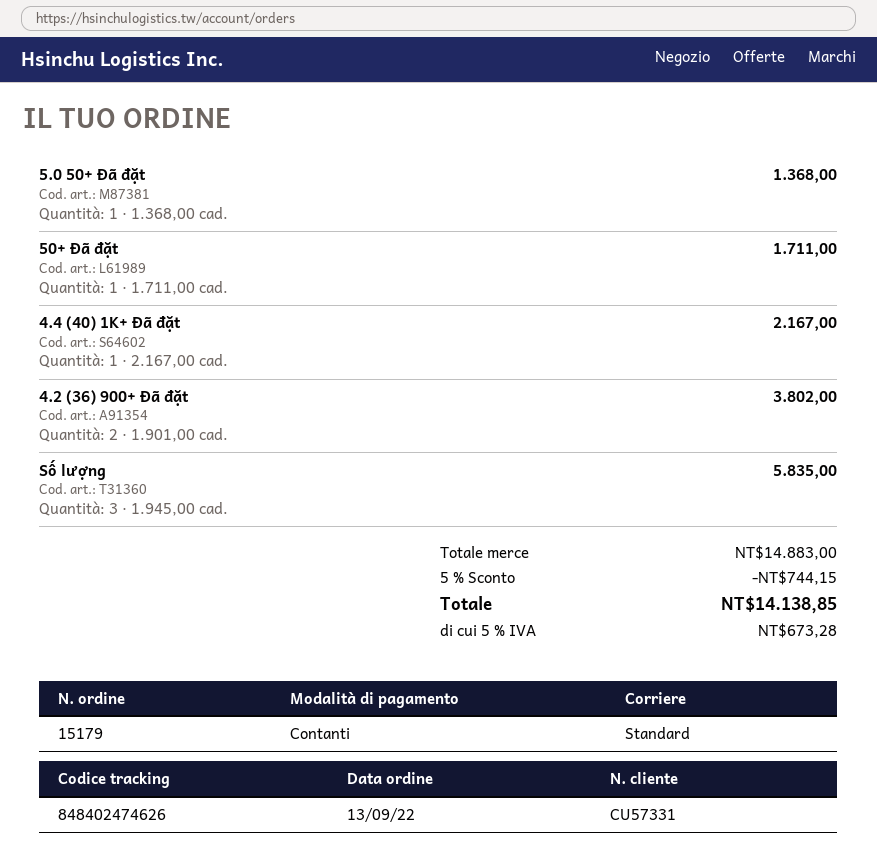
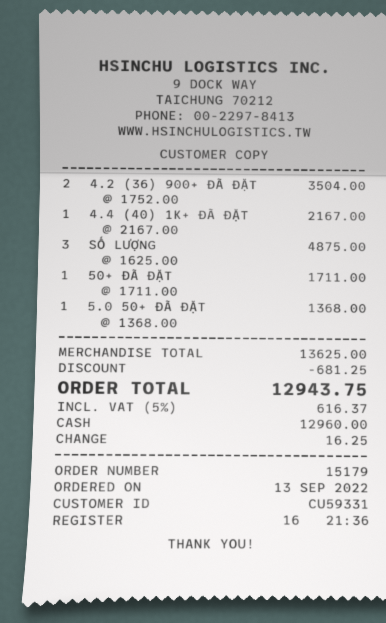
customer number: CU57331 -> CU59331
4.2 (36) 900+ Đã đặt: 2 x 1901.00 = 3802.00 -> 2 x 1752.00 = 3504.00
Số lượng: 3 x 1945.00 = 5835.00 -> 3 x 1625.00 = 4875.00
subtotal: 14883.00 -> 13625.00
discount: 744.15 -> 681.25
tax: 5% = 673.28 -> 5% = 616.37
total: 14138.85 -> 12943.75

